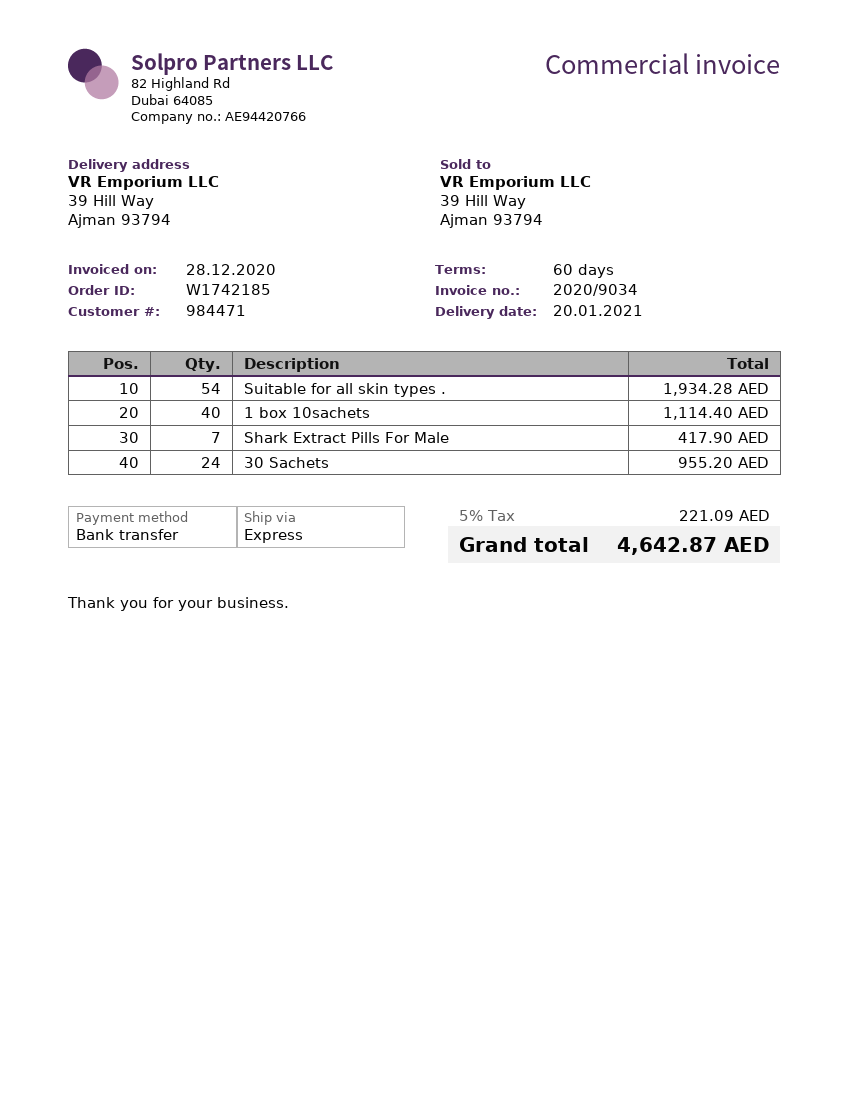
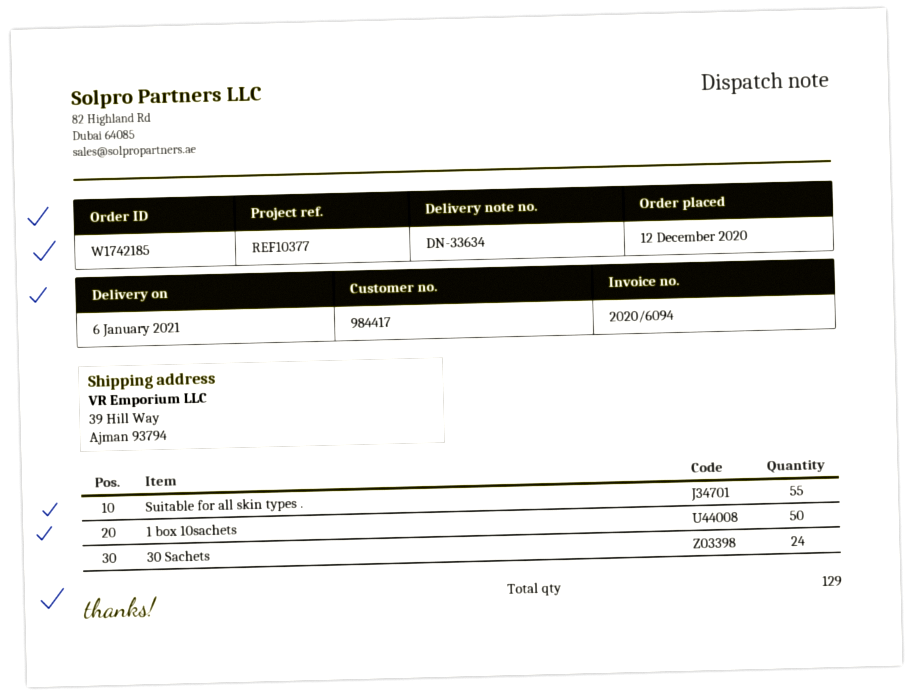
delivery date: 2021-01-20 -> 2021-01-06
invoice number: 2020/9034 -> 2020/6094
customer number: 984471 -> 984417
Suitable for all skin types .: 54 -> 55
1 box 10sachets: 40 -> 50
Shark Extract Pills For Male: 7 -> none

